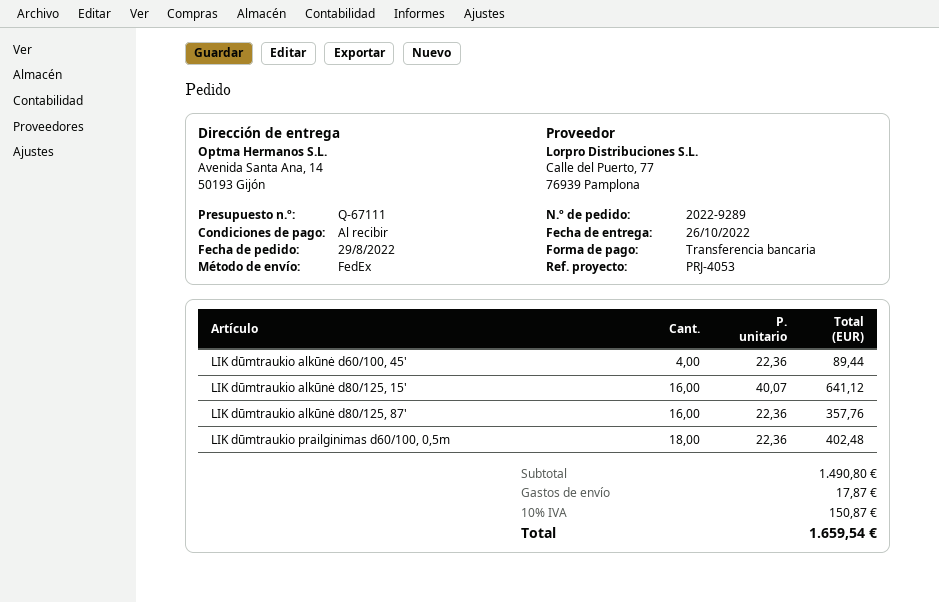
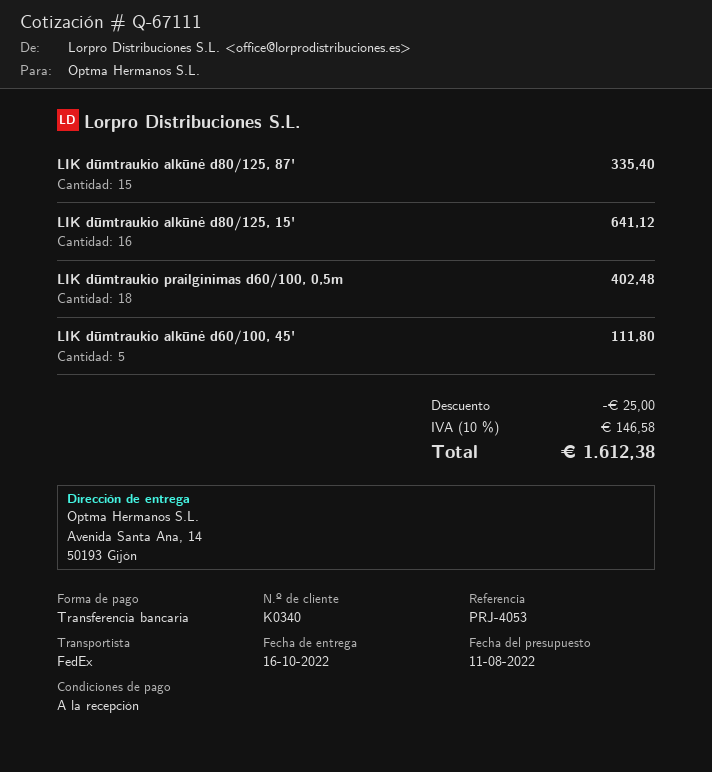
delivery date: 2022-10-26 -> 2022-10-16
LIK dūmtraukio alkūnė d60/100, 45': 4 for 89.44 -> 5 for 111.80
LIK dūmtraukio alkūnė d80/125, 87': 16 for 357.76 -> 15 for 335.40
discount: none -> 25.00
shipping: 17.87 -> none
tax: 10% = 150.87 -> 10% = 146.58
total: 1659.54 -> 1612.38

